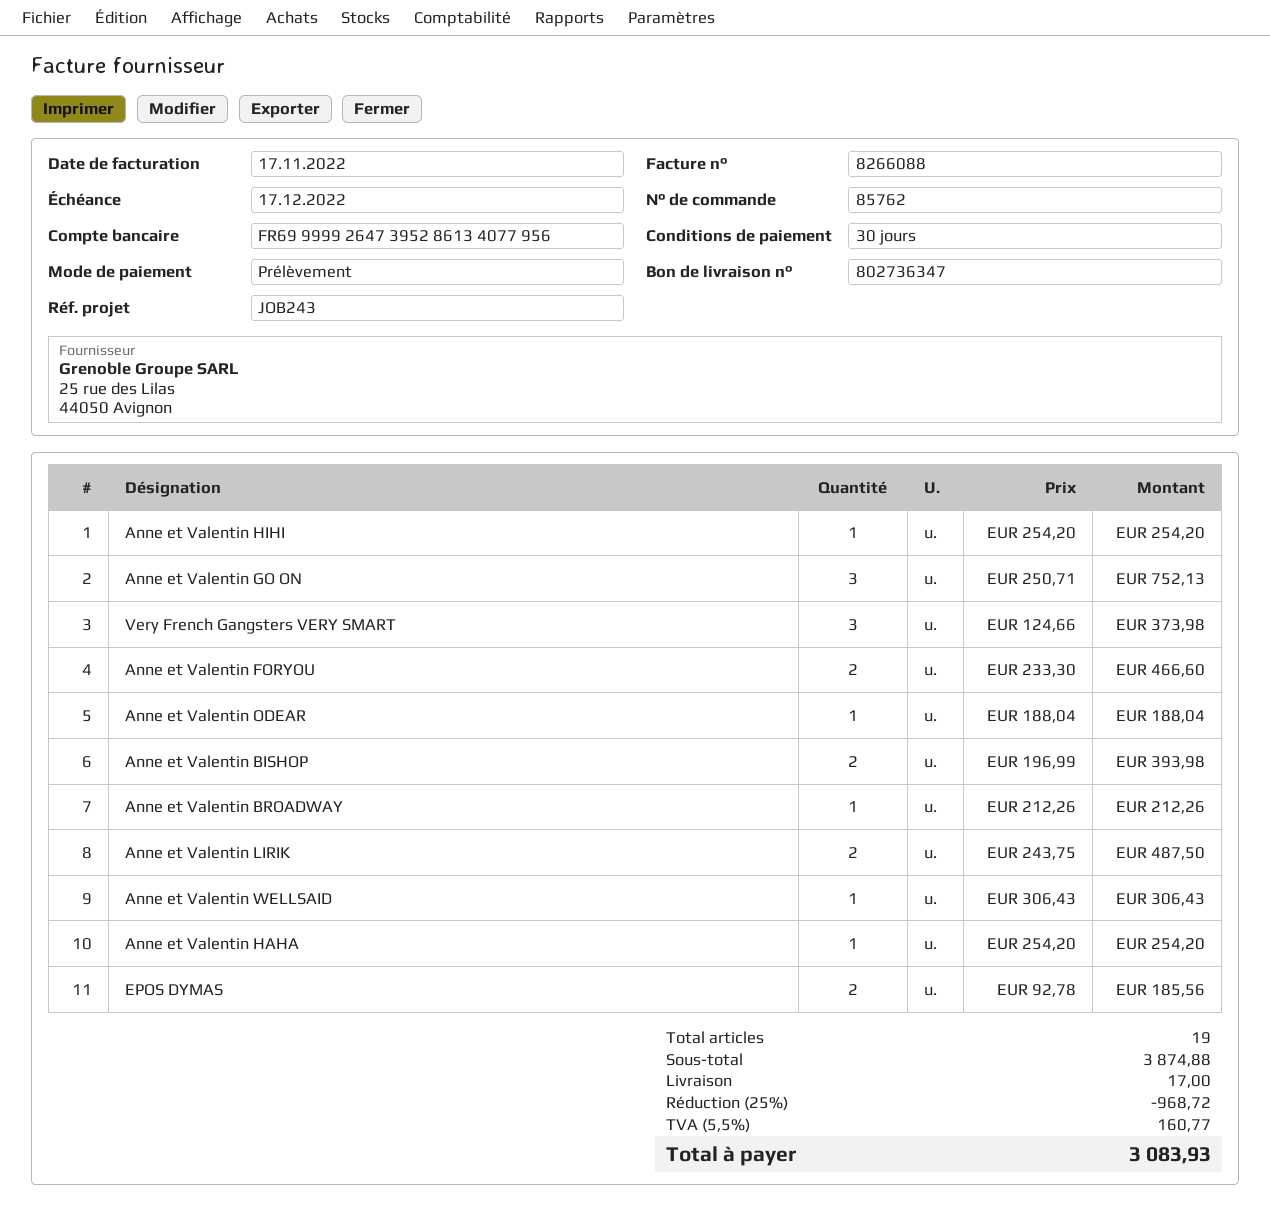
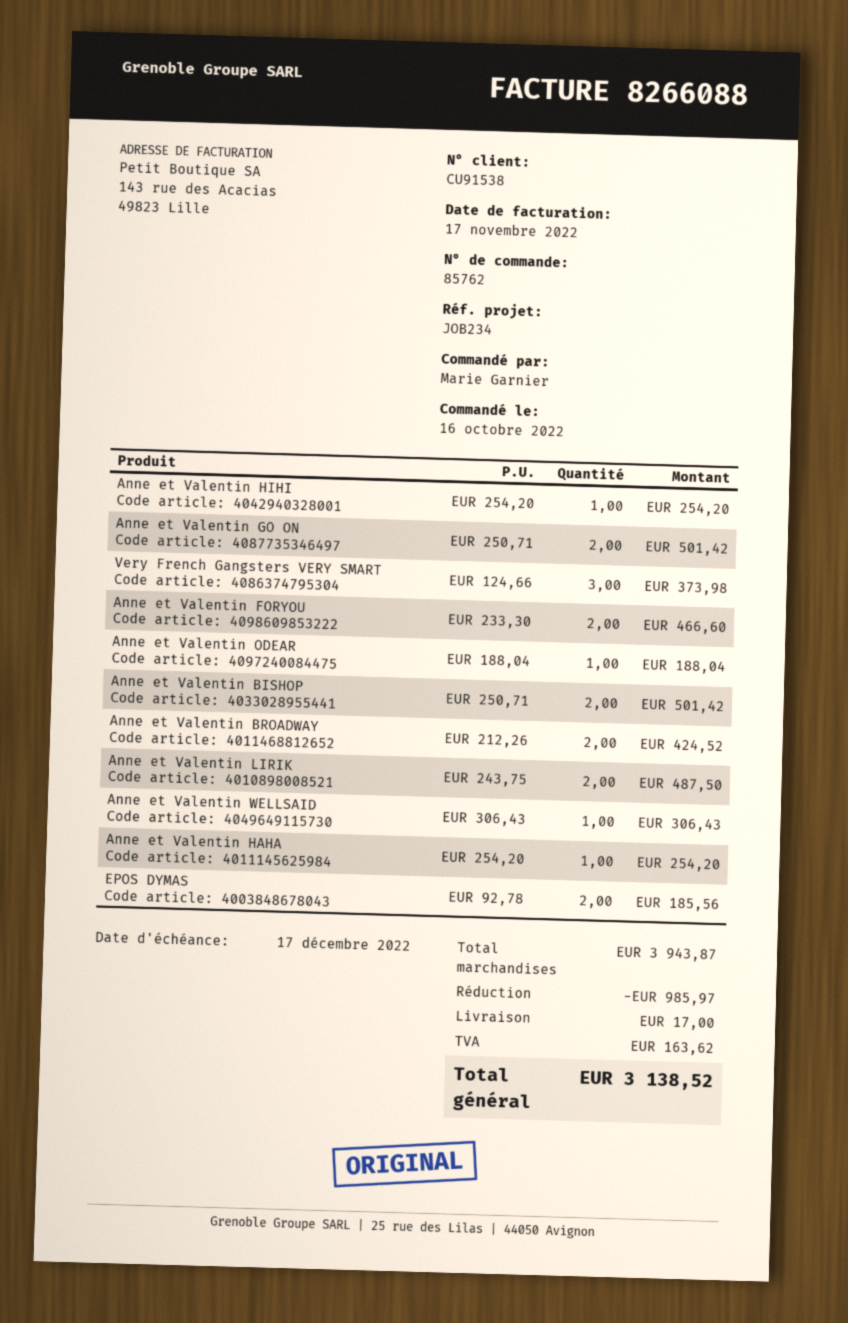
reference: JOB243 -> JOB234
Anne et Valentin GO ON: 3 x 250.71 = 752.13 -> 2 x 250.71 = 501.42
Anne et Valentin BISHOP: 2 x 196.99 = 393.98 -> 2 x 250.71 = 501.42
Anne et Valentin BROADWAY: 1 x 212.26 = 212.26 -> 2 x 212.26 = 424.52
subtotal: 3874.88 -> 3943.87
discount: 968.72 -> 985.97
tax: 160.77 -> 163.62
total: 3083.93 -> 3138.52

